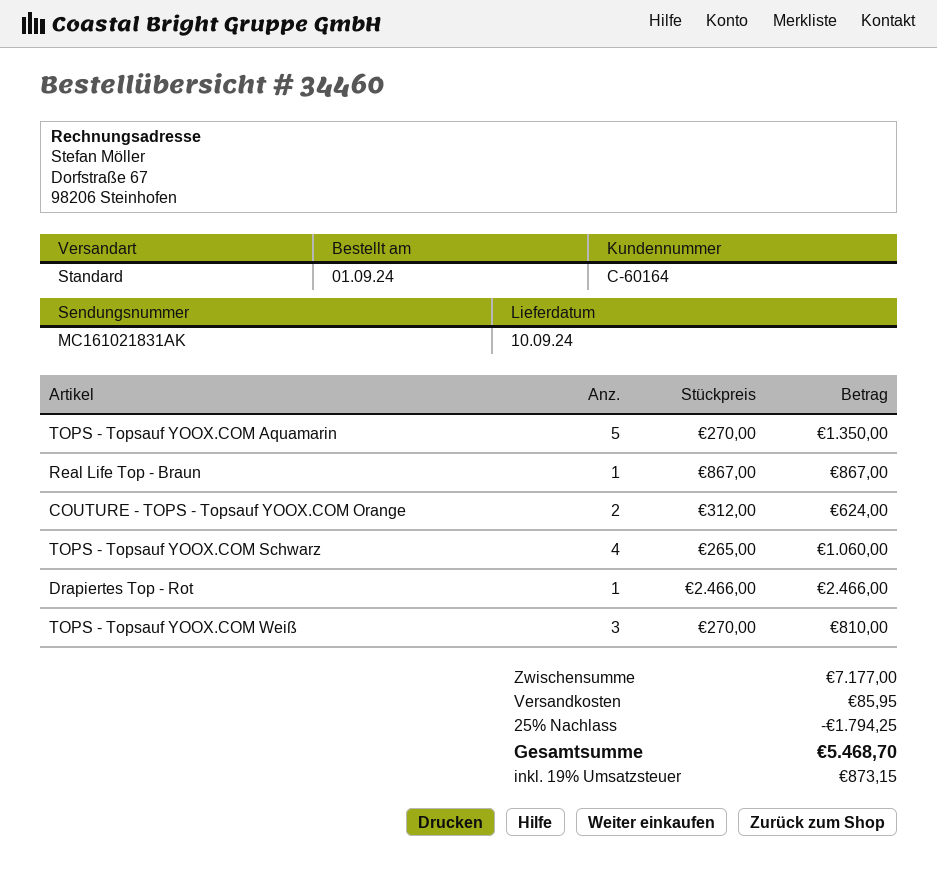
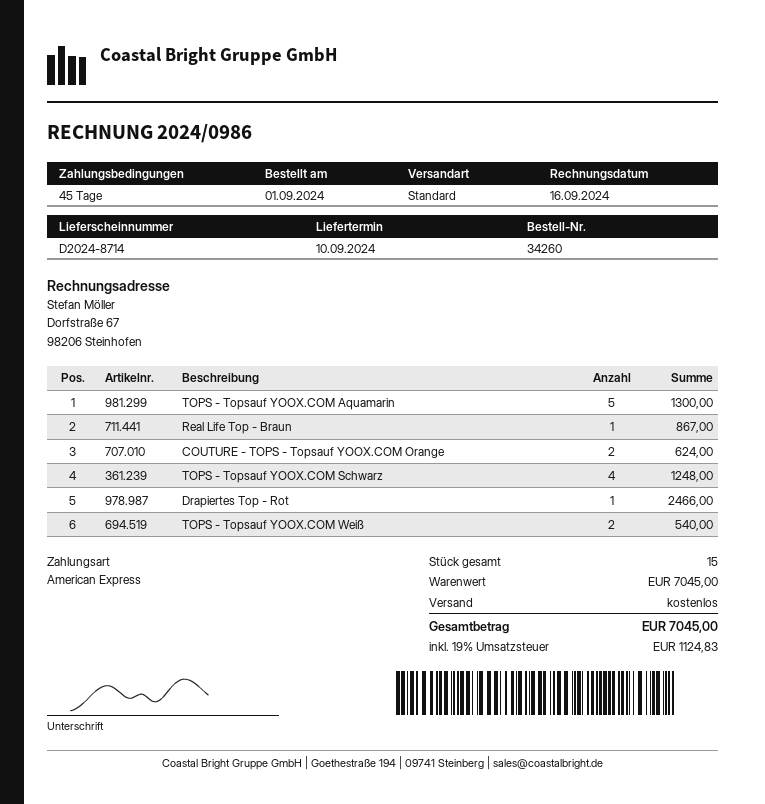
order number: 34460 -> 34260
TOPS - Topsauf YOOX.COM Aquamarin: 5 for 1350.00 -> 5 for 1300.00
TOPS - Topsauf YOOX.COM Schwarz: 4 for 1060.00 -> 4 for 1248.00
TOPS - Topsauf YOOX.COM Weiß: 3 for 810.00 -> 2 for 540.00
subtotal: 7177.00 -> 7045.00
discount: 25% = 1794.25 -> none
shipping: 85.95 -> 0.00
tax: 19% = 873.15 -> 19% = 1124.83
total: 5468.70 -> 7045.00

